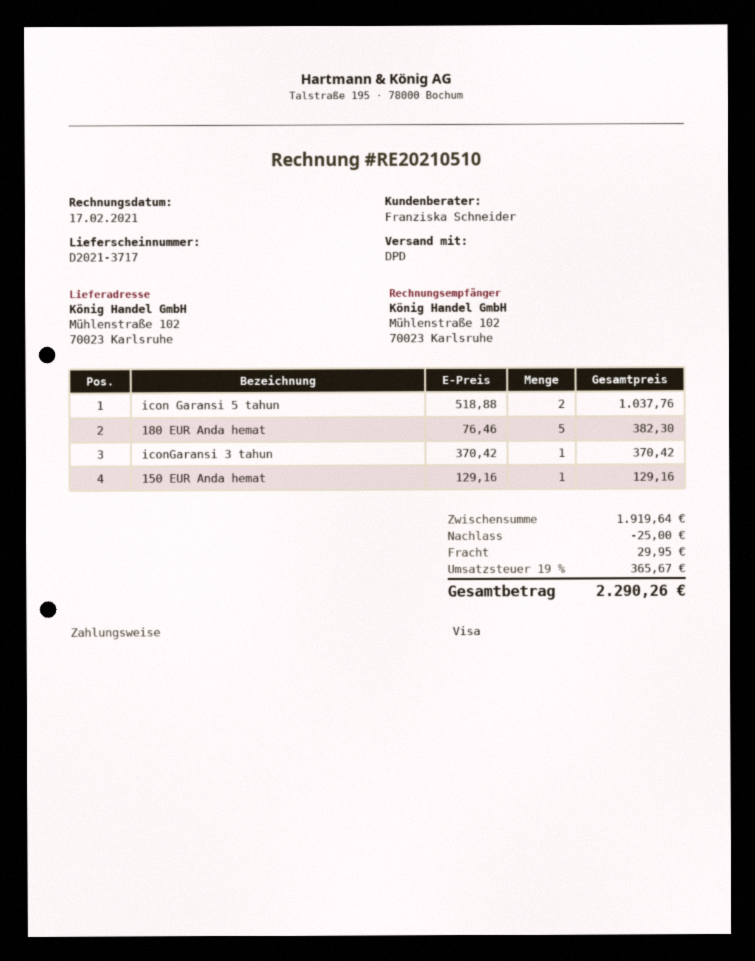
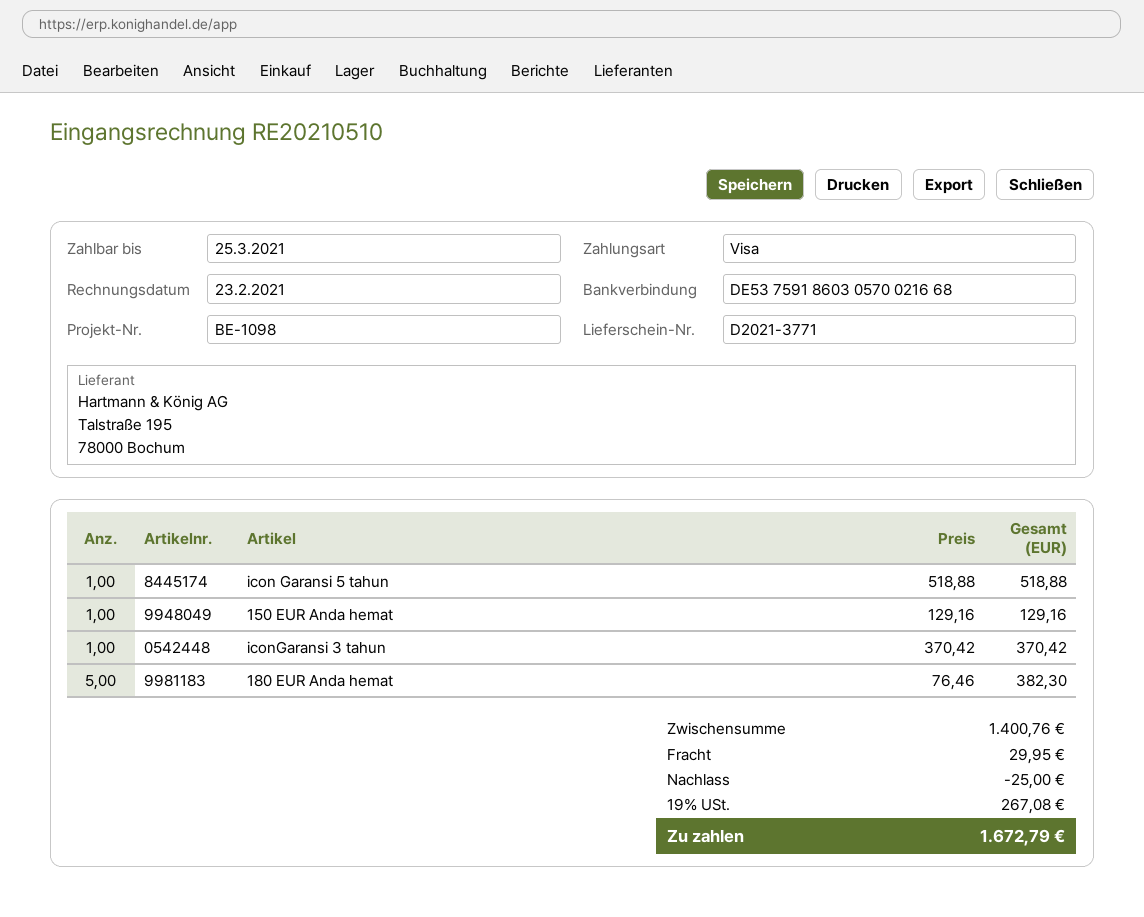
delivery note number: D2021-3717 -> D2021-3771
invoice date: 2021-02-17 -> 2021-02-23
icon Garansi 5 tahun: 2 x 518.88 = 1037.76 -> 1 x 518.88 = 518.88
subtotal: 1919.64 -> 1400.76
tax: 19% = 365.67 -> 19% = 267.08
total: 2290.26 -> 1672.79

